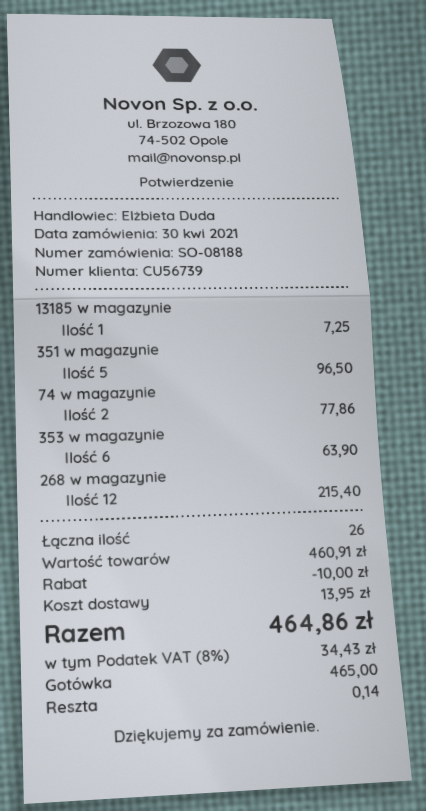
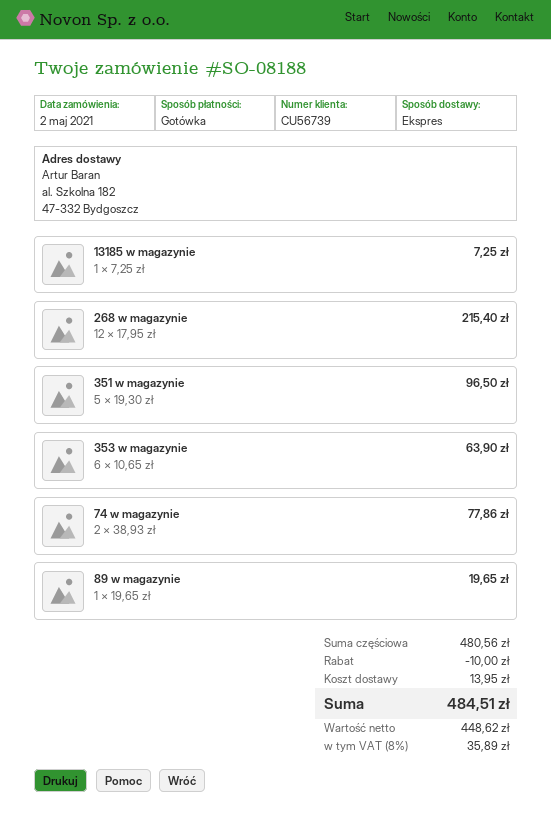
order date: 2021-04-30 -> 2021-05-02
89 w magazynie: none -> 1 for 19.65
subtotal: 460.91 -> 480.56
tax: 8% = 34.43 -> 8% = 35.89
total: 464.86 -> 484.51

